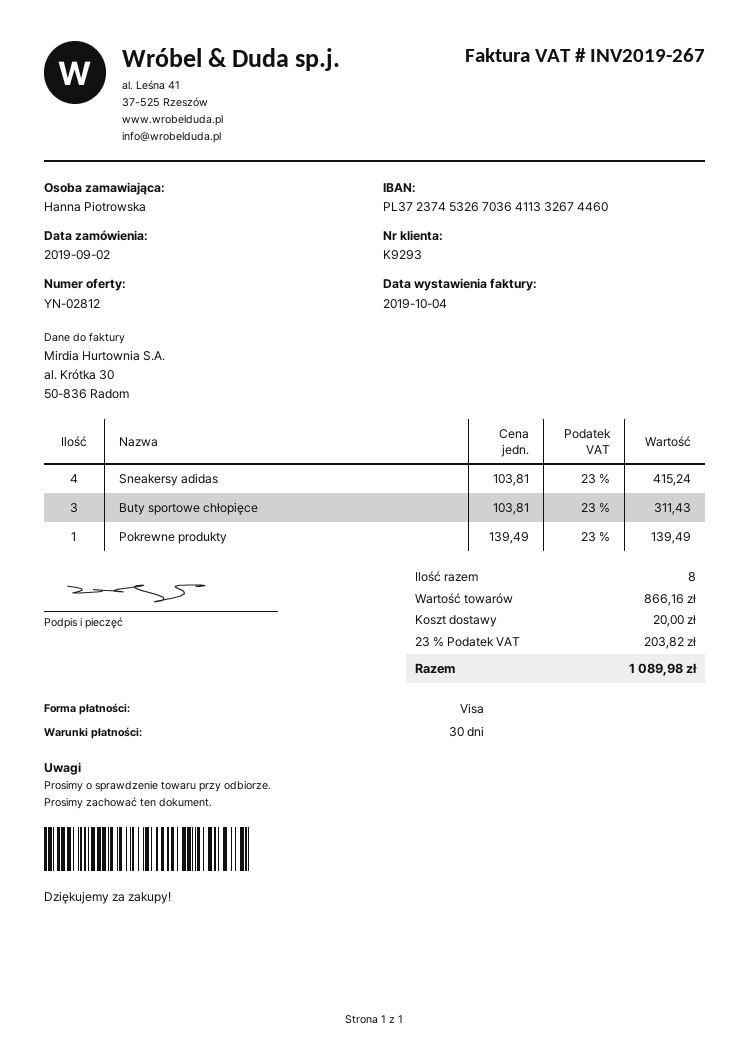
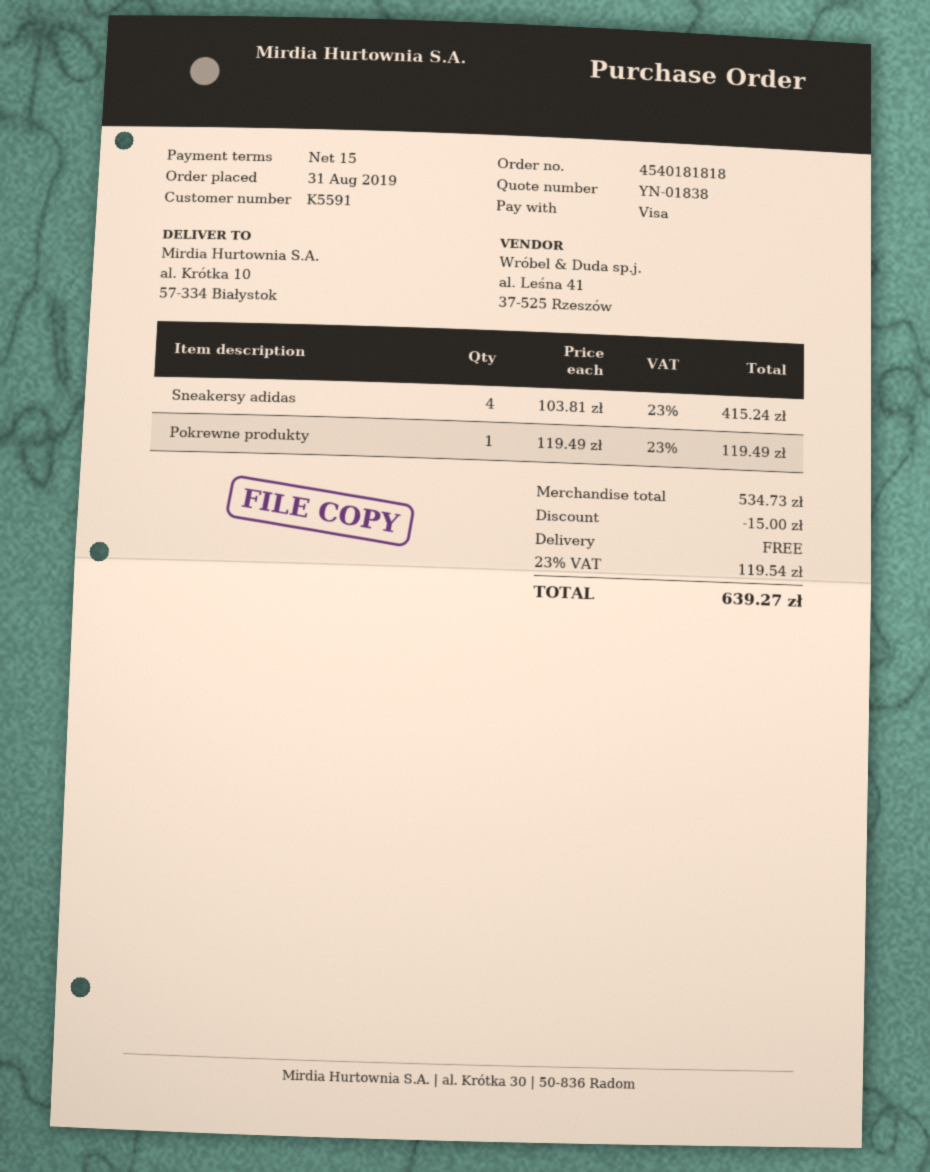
quote number: YN-02812 -> YN-01838
order date: 2019-09-02 -> 2019-08-31
payment terms: 30 days -> 15 days
customer number: K9293 -> K5591
Buty sportowe chłopięce: 3 x 103.81 = 311.43 -> none
Pokrewne produkty: 1 x 139.49 = 139.49 -> 1 x 119.49 = 119.49
subtotal: 866.16 -> 534.73
discount: none -> 15.00
shipping: 20.00 -> 0.00
tax: 23% = 203.82 -> 23% = 119.54
total: 1089.98 -> 639.27

